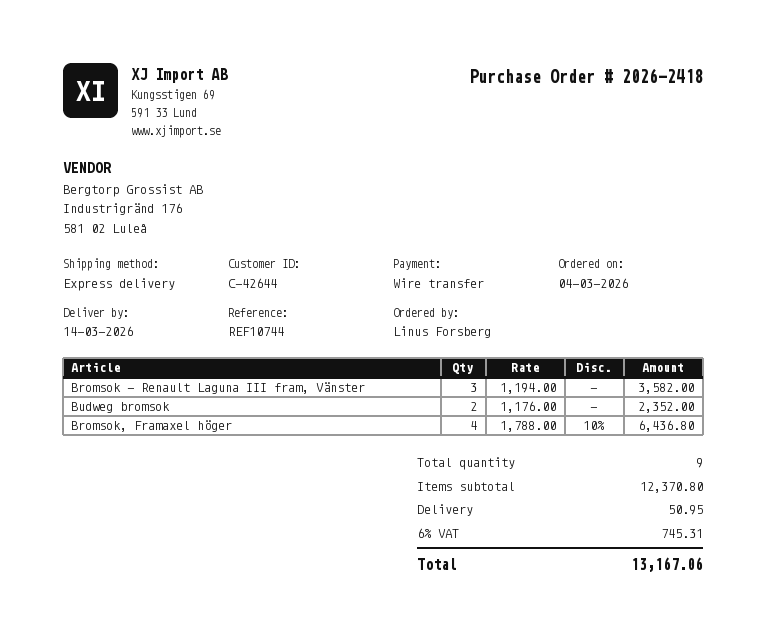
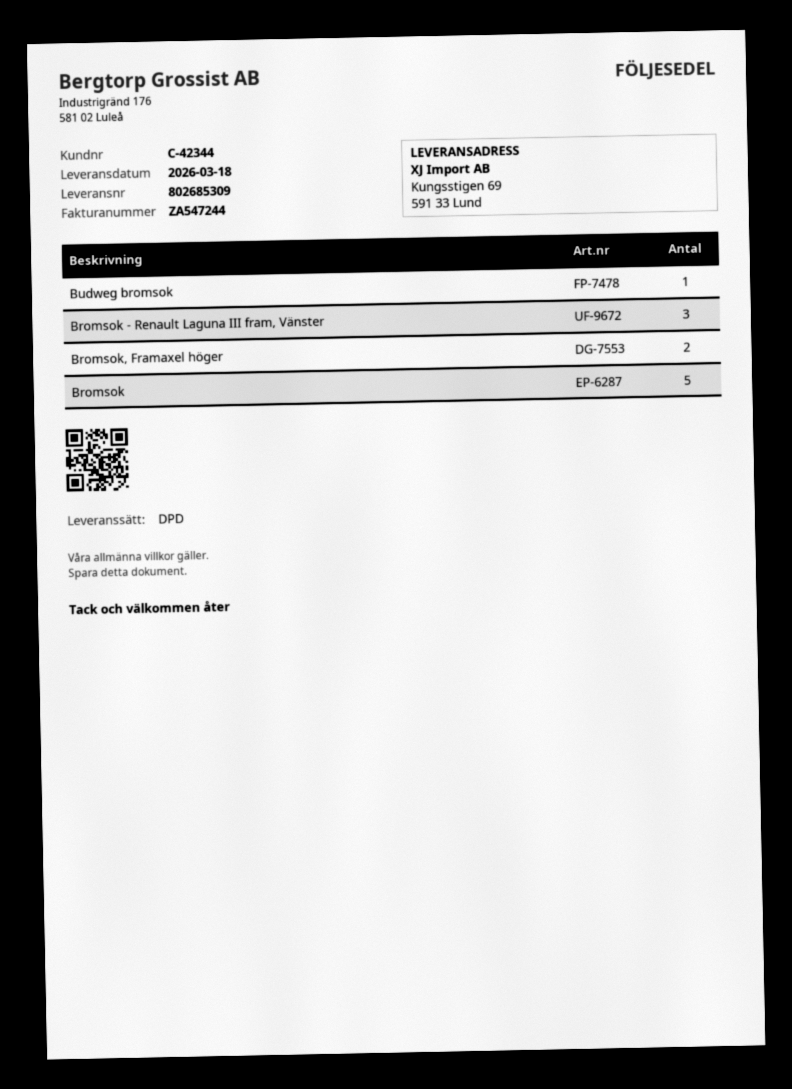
delivery date: 2026-03-14 -> 2026-03-18
customer number: C-42644 -> C-42344
shipping method: express -> DPD
Budweg bromsok: 2 -> 1
Bromsok, Framaxel höger: 4 -> 2
Bromsok: none -> 5

